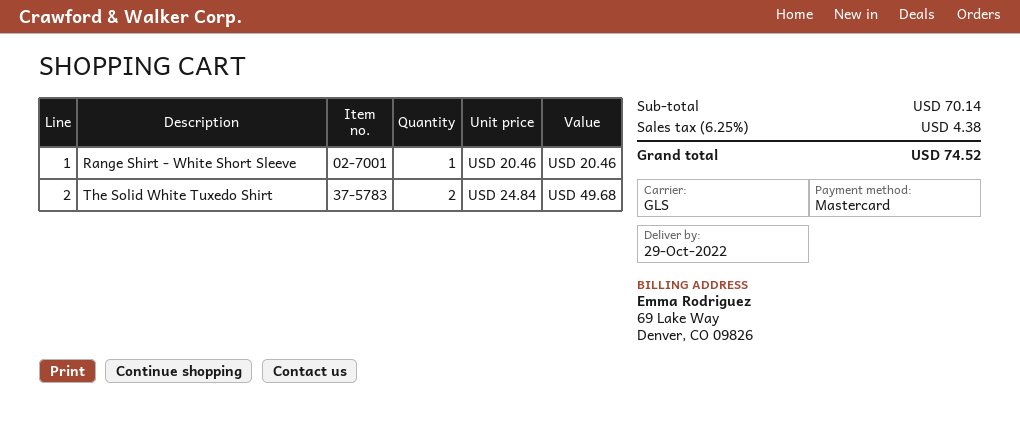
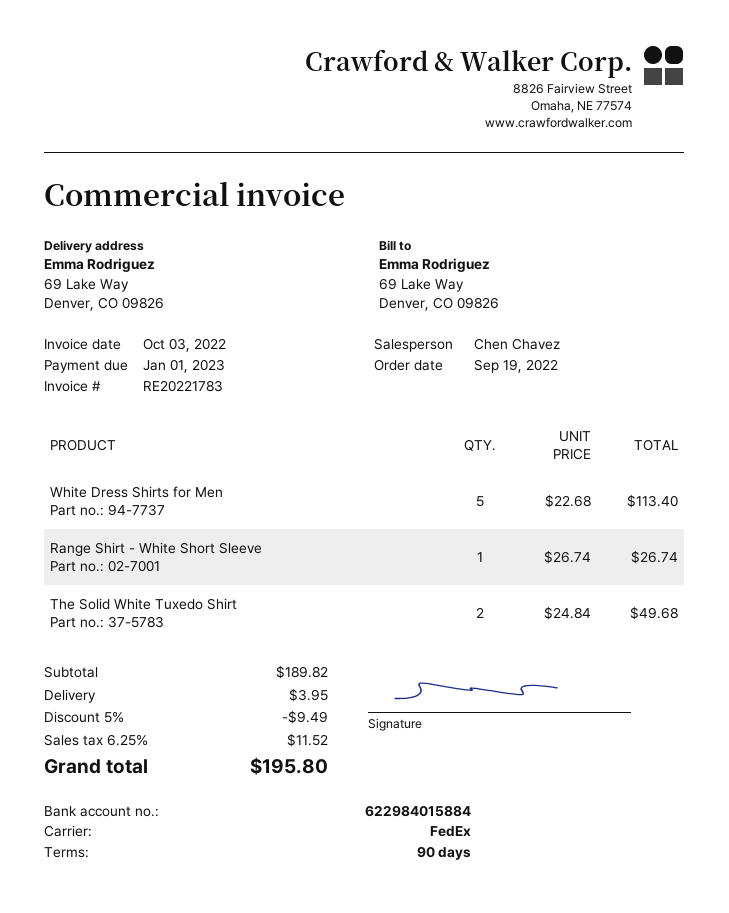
shipping method: GLS -> FedEx
Range Shirt - White Short Sleeve: 1 x 20.46 = 20.46 -> 1 x 26.74 = 26.74
White Dress Shirts for Men: none -> 5 x 22.68 = 113.40
subtotal: 70.14 -> 189.82
discount: none -> 5% = 9.49
shipping: none -> 3.95
tax: 6.25% = 4.38 -> 6.25% = 11.52
total: 74.52 -> 195.80

